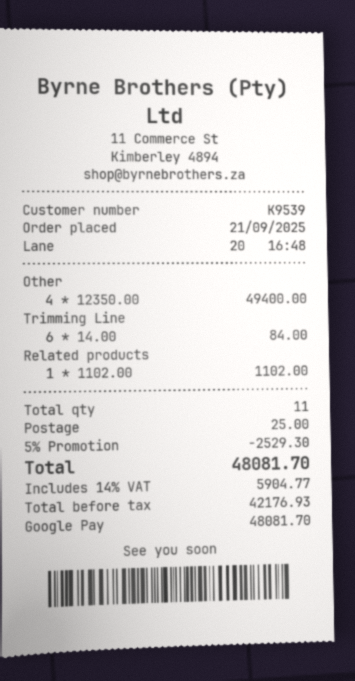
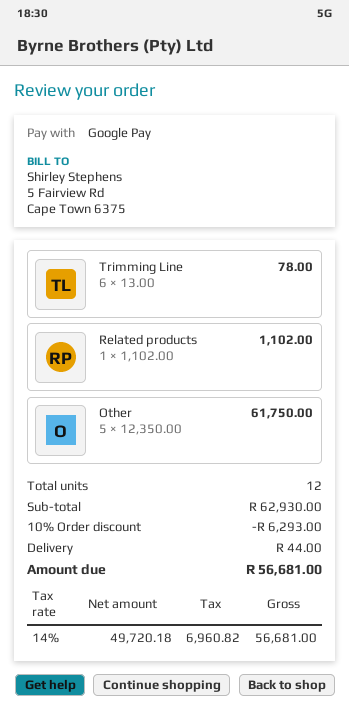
Other: 4 x 12350.00 = 49400.00 -> 5 x 12350.00 = 61750.00
Trimming Line: 6 x 14.00 = 84.00 -> 6 x 13.00 = 78.00
total quantity: 11 -> 12
discount: 5% = 2529.30 -> 10% = 6293.00
shipping: 25.00 -> 44.00
net: 42176.93 -> 49720.18
tax: 14% = 5904.77 -> 14% = 6960.82
total: 48081.70 -> 56681.00

